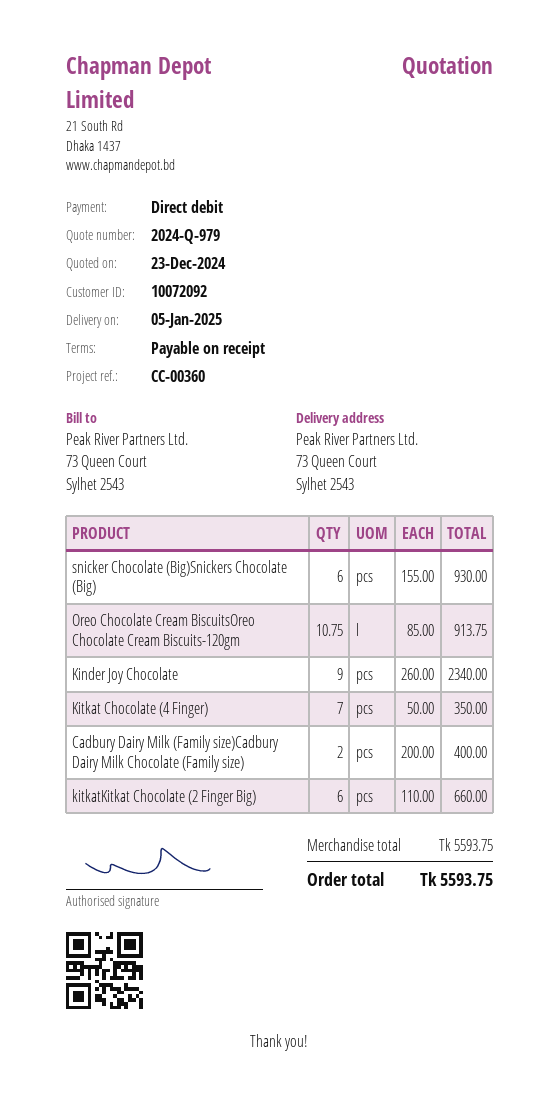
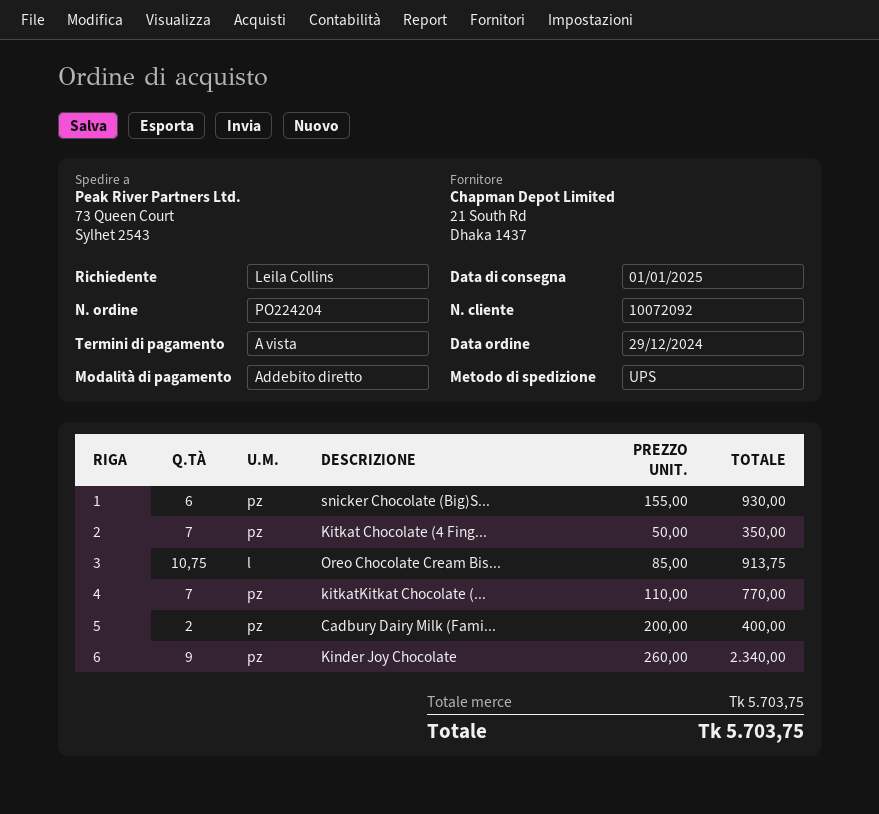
delivery date: 2025-01-05 -> 2025-01-01
kitkatKitkat Chocolate (2 Finger Big): 6 x 110.00 = 660.00 -> 7 x 110.00 = 770.00
subtotal: 5593.75 -> 5703.75
total: 5593.75 -> 5703.75

